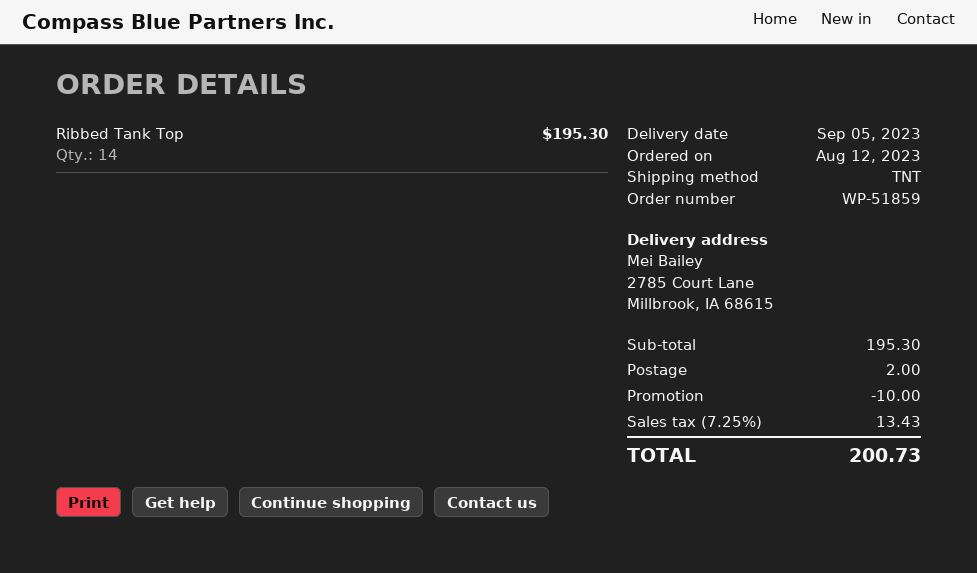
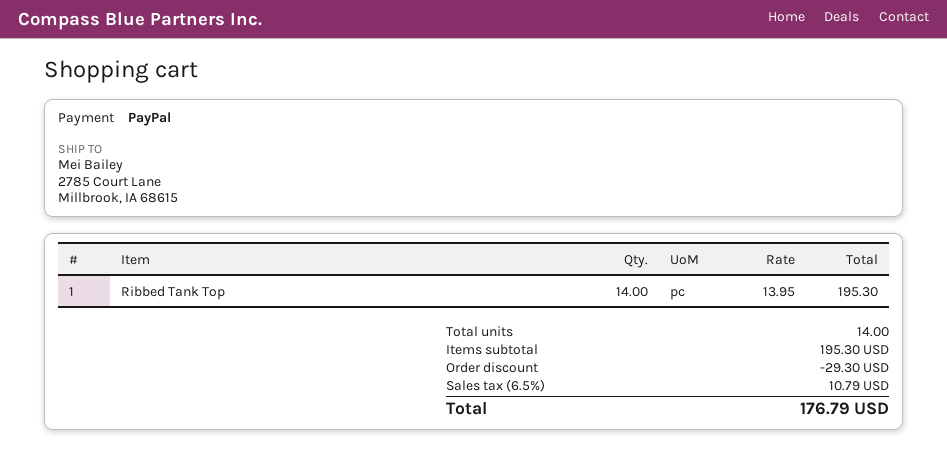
discount: 10.00 -> 29.30
shipping: 2.00 -> none
tax: 7.25% = 13.43 -> 6.5% = 10.79
total: 200.73 -> 176.79

